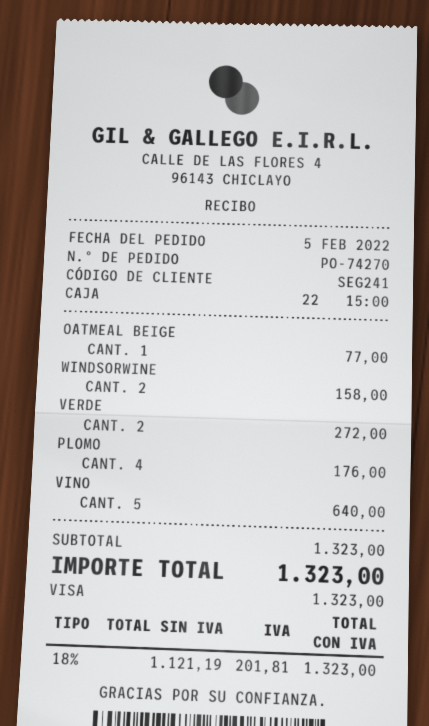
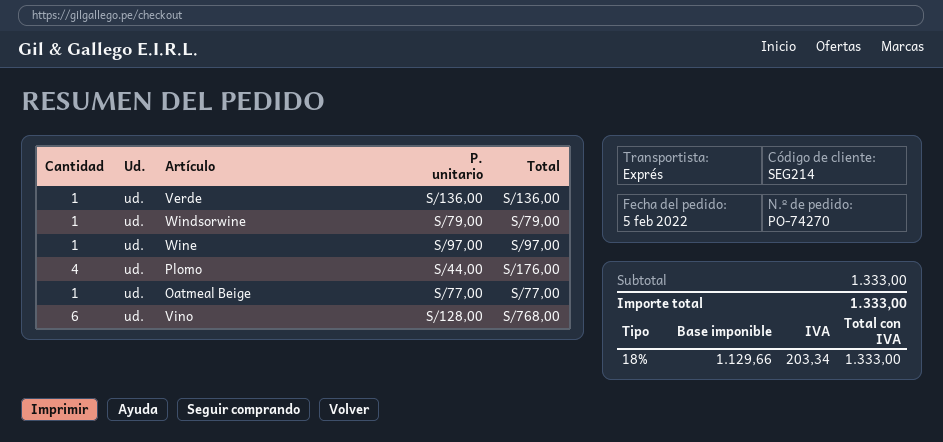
customer number: SEG241 -> SEG214
WINDSORWINE: 2 for 158.00 -> 1 for 79.00
VERDE: 2 for 272.00 -> 1 for 136.00
VINO: 5 for 640.00 -> 6 for 768.00
Wine: none -> 1 for 97.00
subtotal: 1323.00 -> 1333.00
net: 1121.19 -> 1129.66
tax: 18% = 201.81 -> 18% = 203.34
total: 1323.00 -> 1333.00

